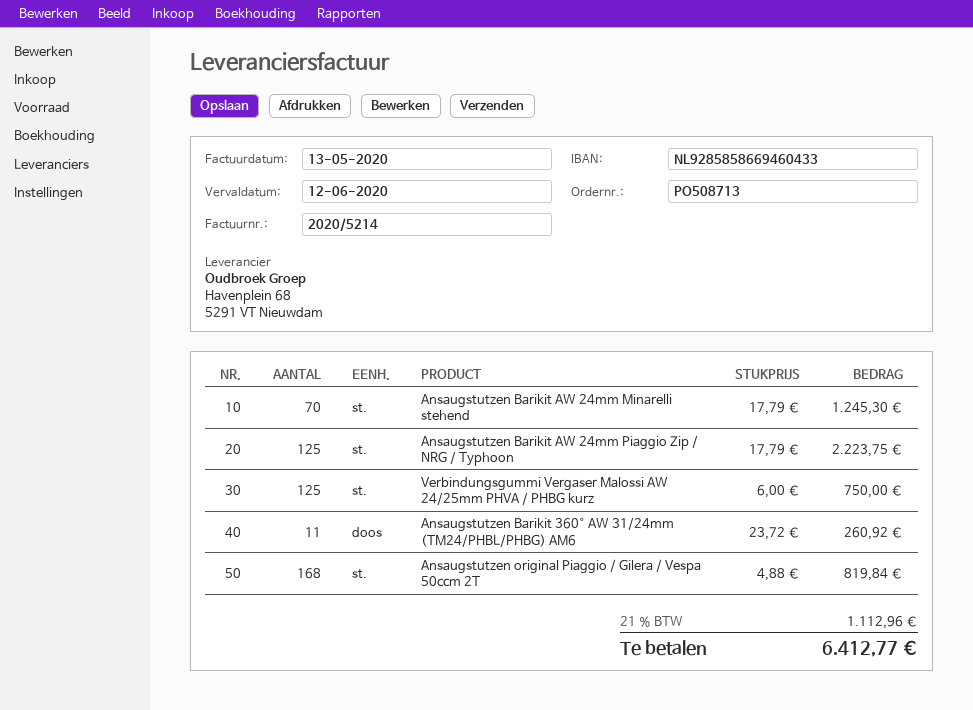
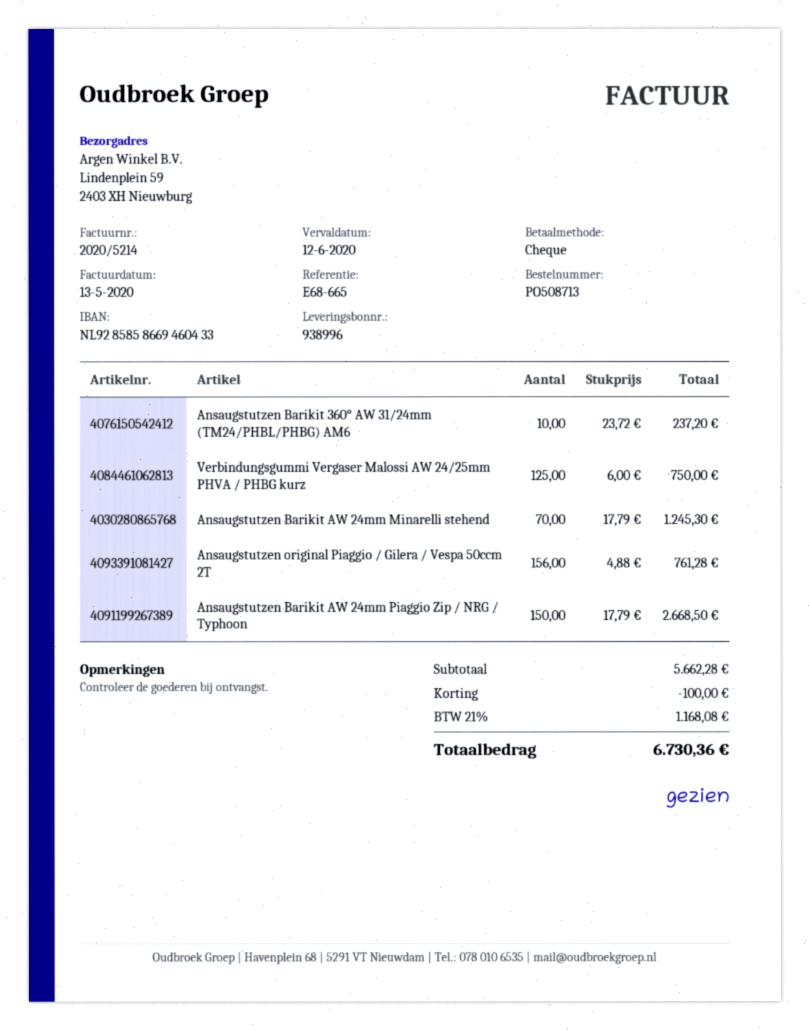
Ansaugstutzen Barikit AW 24mm Piaggio Zip / NRG / Typhoon: 125 x 17.79 = 2223.75 -> 150 x 17.79 = 2668.50
Ansaugstutzen Barikit 360° AW 31/24mm (TM24/PHBL/PHBG) AM6: 11 x 23.72 = 260.92 -> 10 x 23.72 = 237.20
Ansaugstutzen original Piaggio / Gilera / Vespa 50ccm 2T: 168 x 4.88 = 819.84 -> 156 x 4.88 = 761.28
discount: none -> 100.00
tax: 21% = 1112.96 -> 21% = 1168.08
total: 6412.77 -> 6730.36

